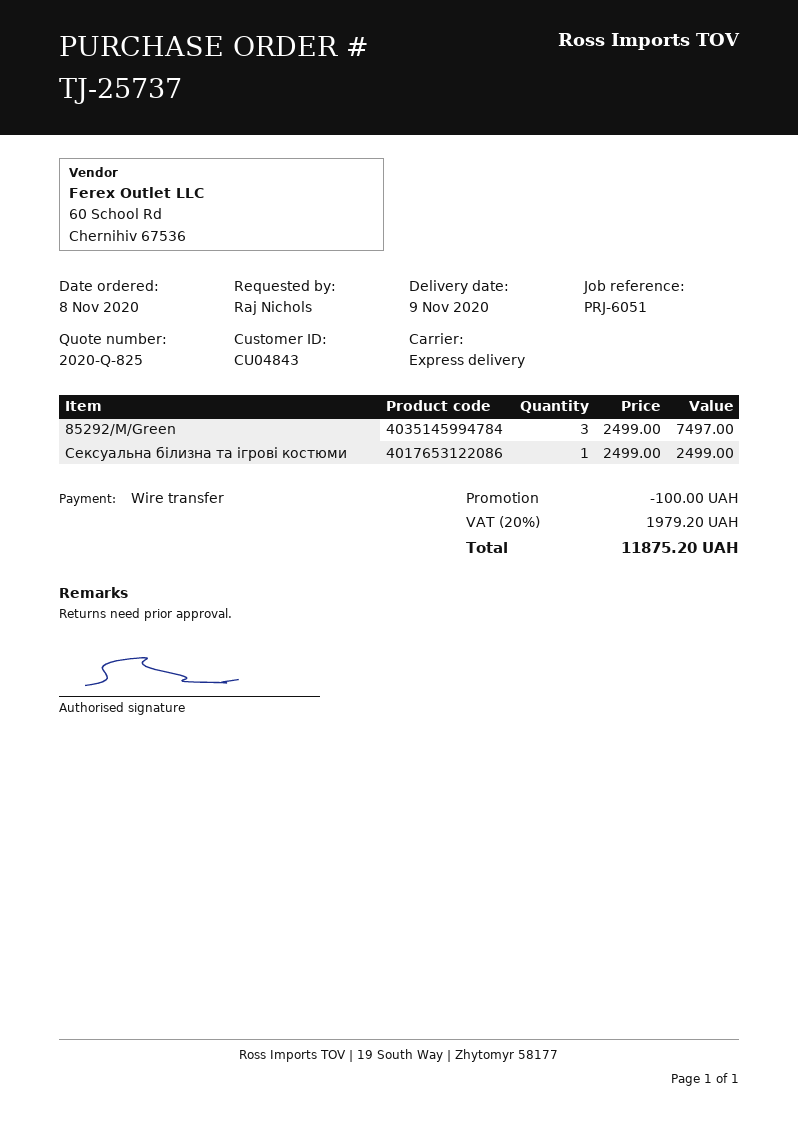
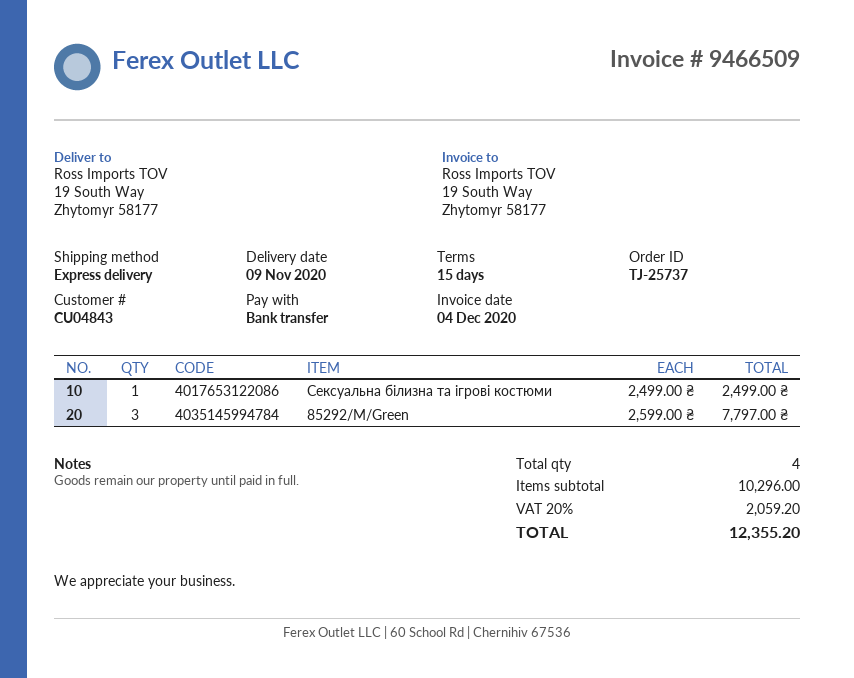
85292/M/Green: 3 x 2499.00 = 7497.00 -> 3 x 2599.00 = 7797.00
discount: 100.00 -> none
tax: 20% = 1979.20 -> 20% = 2059.20
total: 11875.20 -> 12355.20

